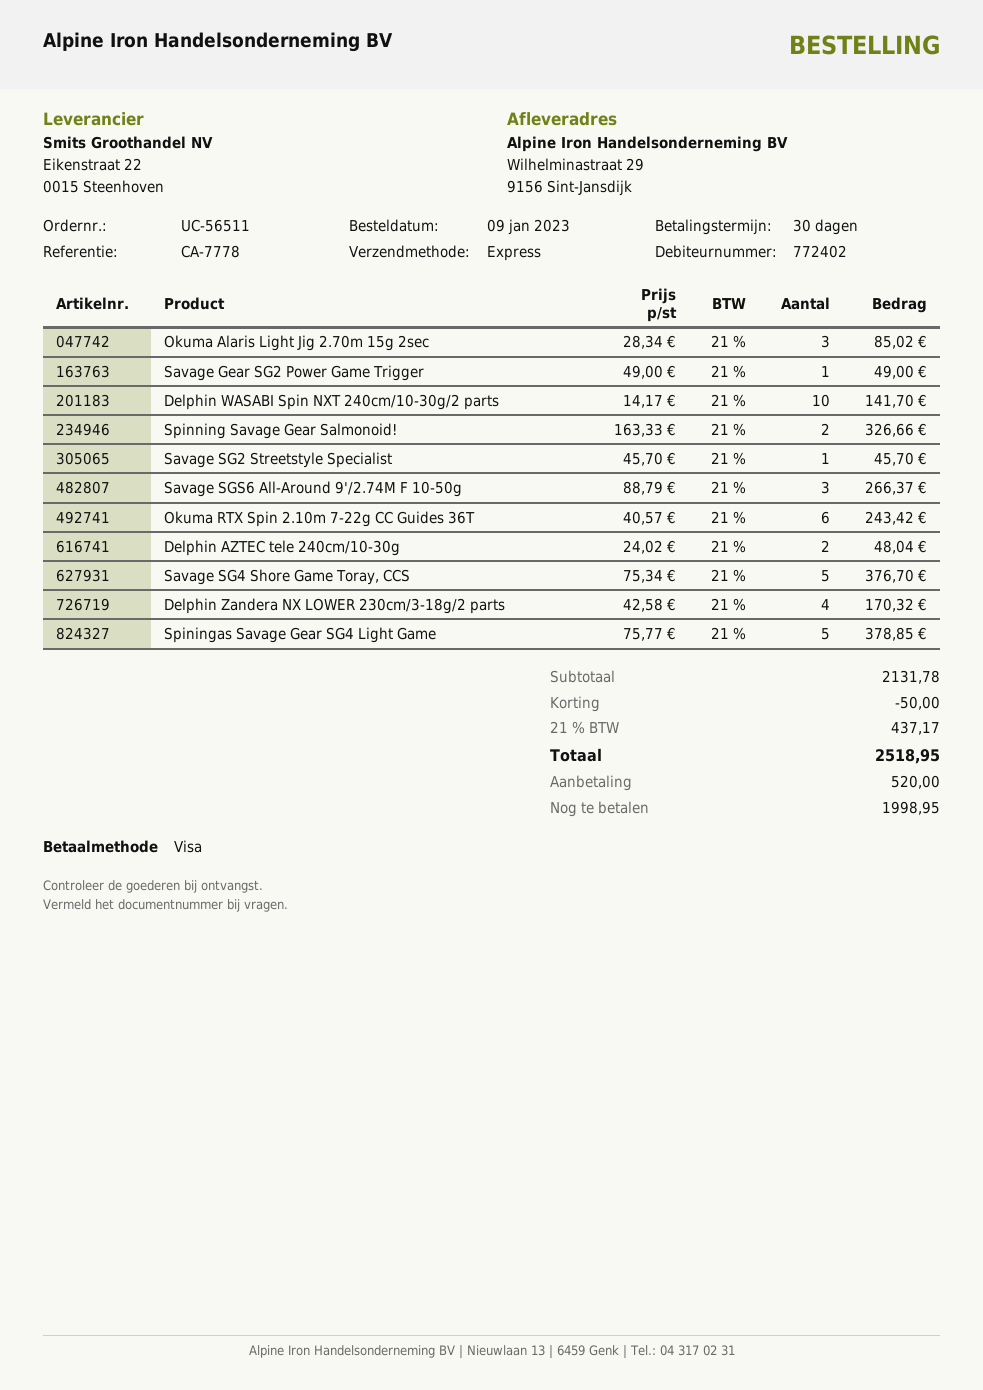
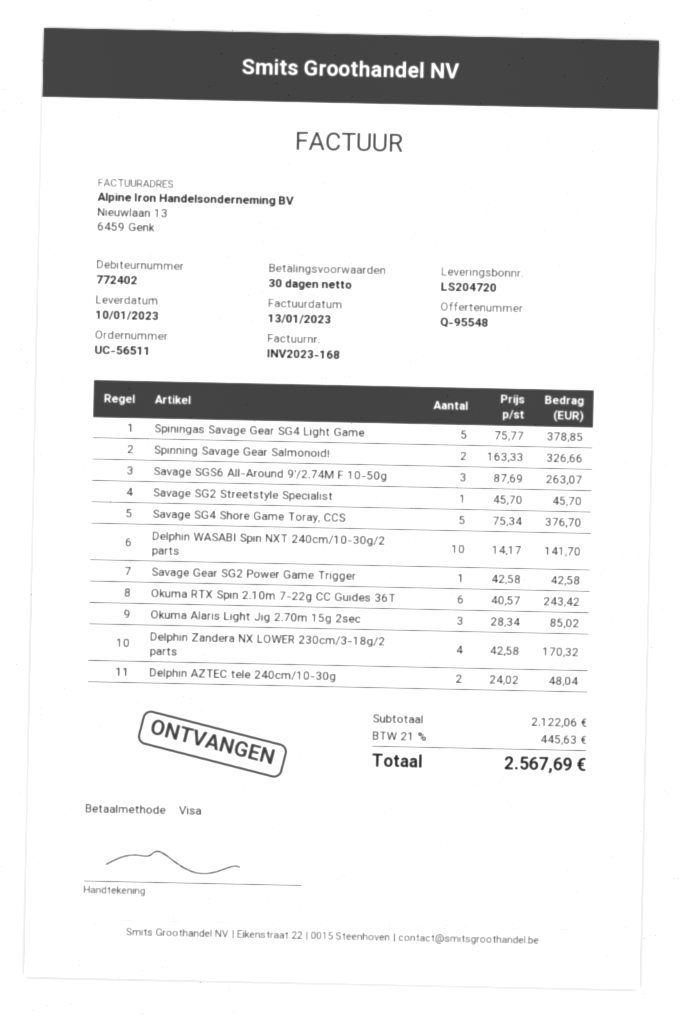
Savage Gear SG2 Power Game Trigger: 1 x 49.00 = 49.00 -> 1 x 42.58 = 42.58
Savage SGS6 All-Around 9'/2.74M F 10-50g: 3 x 88.79 = 266.37 -> 3 x 87.69 = 263.07
subtotal: 2131.78 -> 2122.06
discount: 50.00 -> none
tax: 21% = 437.17 -> 21% = 445.63
total: 2518.95 -> 2567.69

